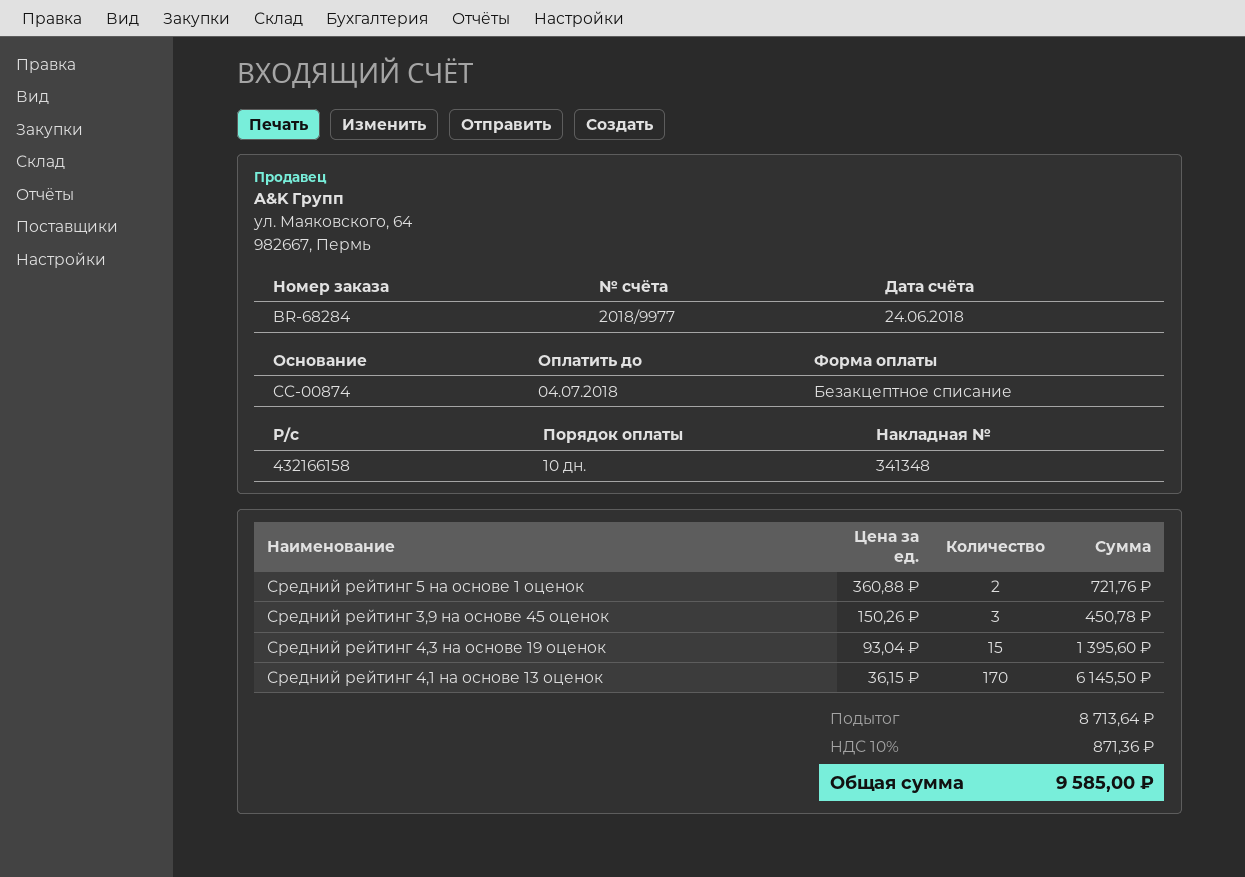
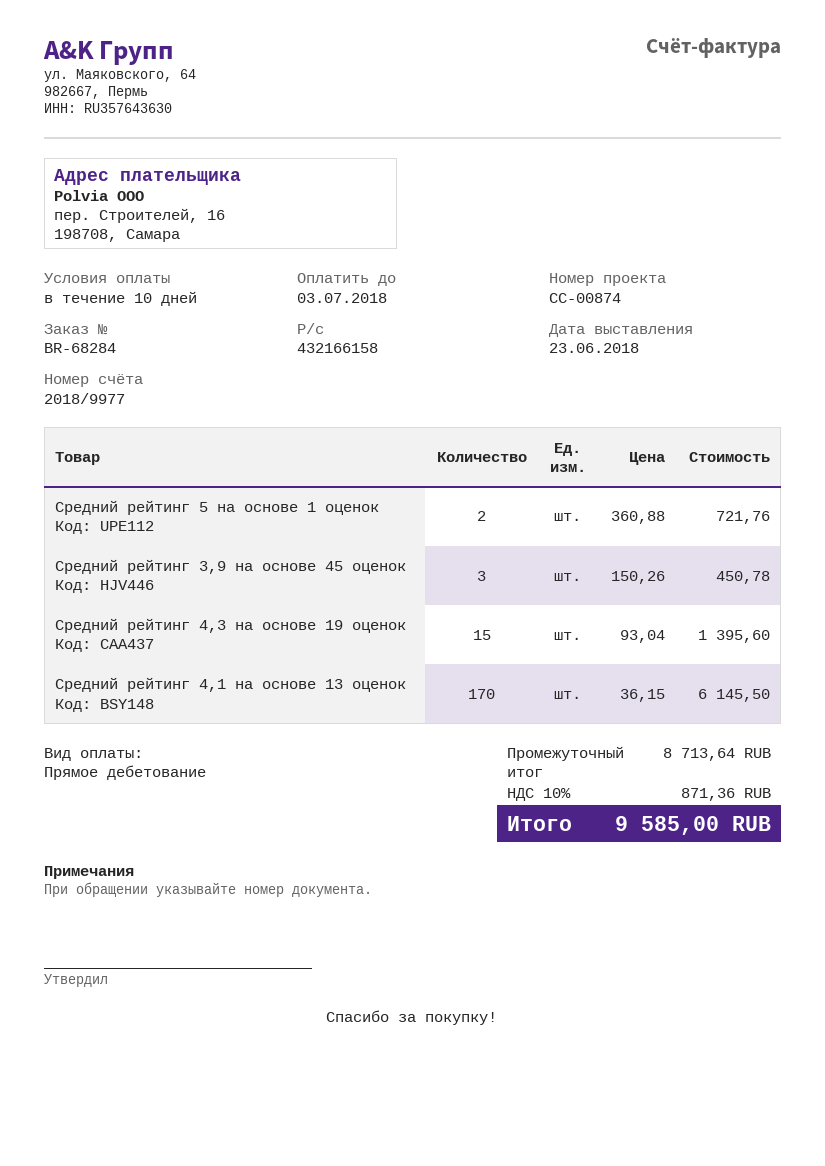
invoice date: 2018-06-24 -> 2018-06-23
due date: 2018-07-04 -> 2018-07-03

